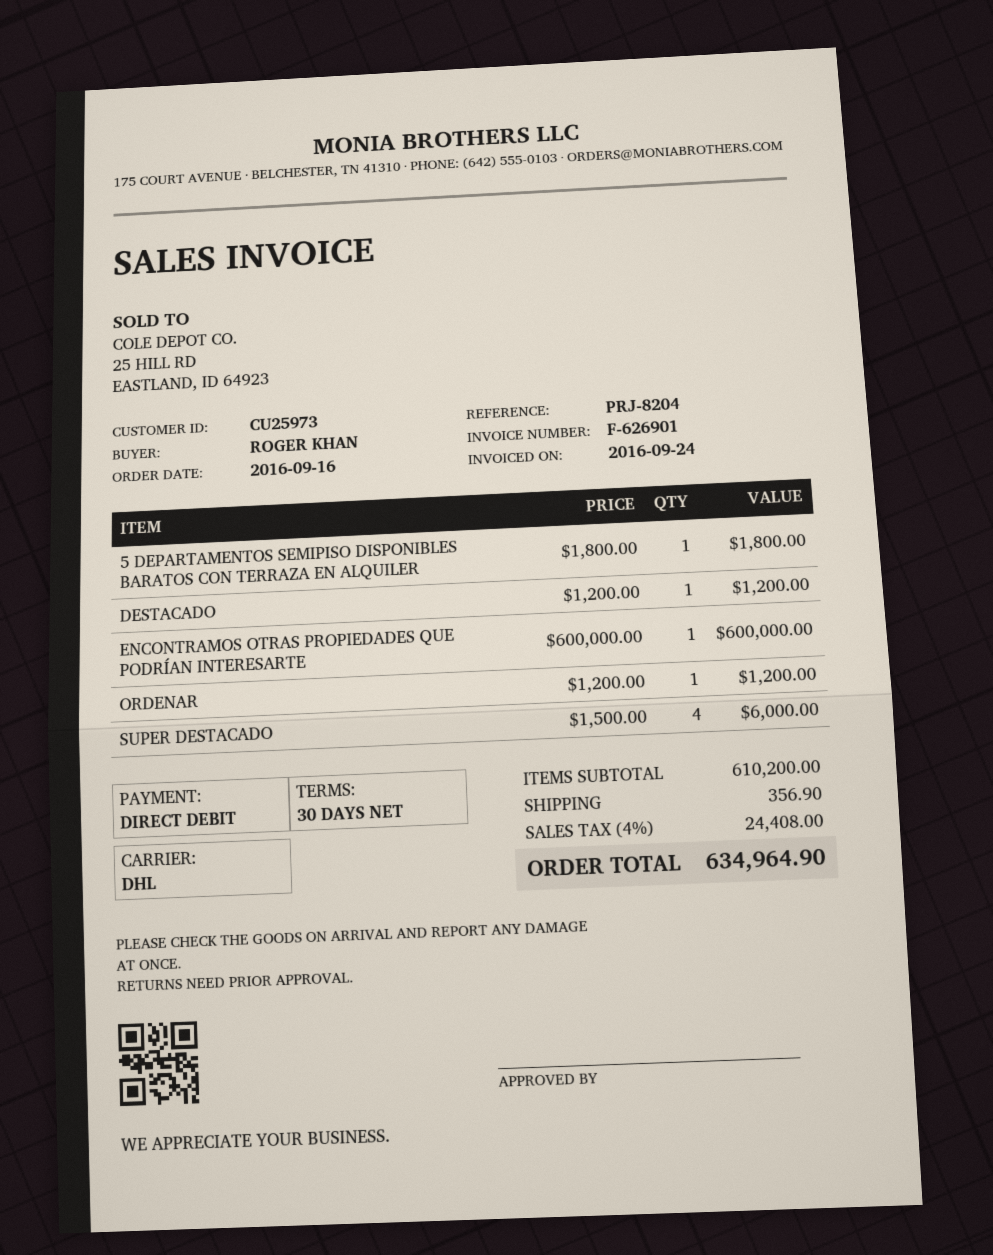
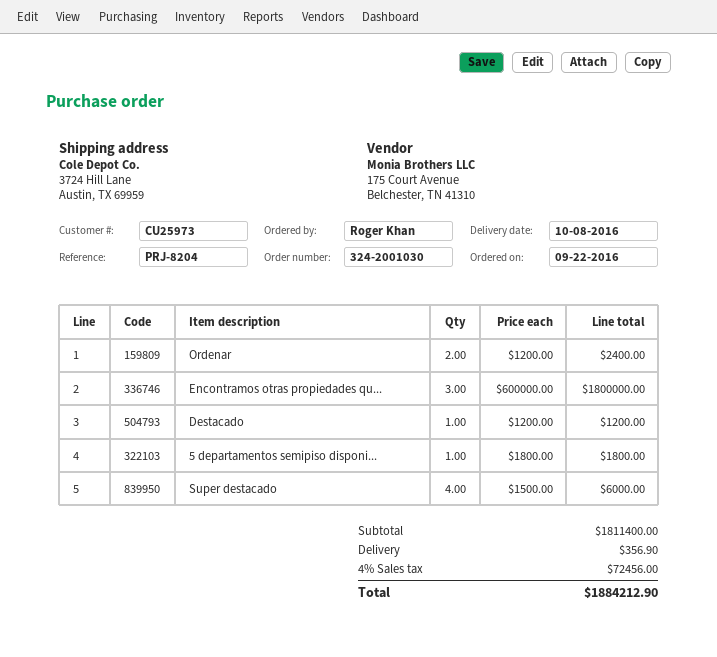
order date: 2016-09-16 -> 2016-09-22
ENCONTRAMOS OTRAS PROPIEDADES QUE PODRÍAN INTERESARTE: 1 x 600000.00 = 600000.00 -> 3 x 600000.00 = 1800000.00
ORDENAR: 1 x 1200.00 = 1200.00 -> 2 x 1200.00 = 2400.00
subtotal: 610200.00 -> 1811400.00
tax: 4% = 24408.00 -> 4% = 72456.00
total: 634964.90 -> 1884212.90

